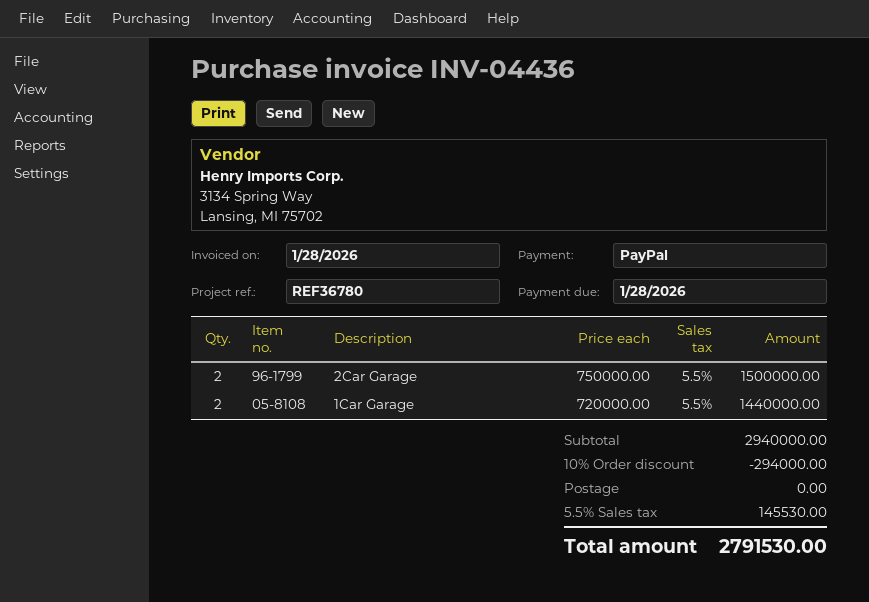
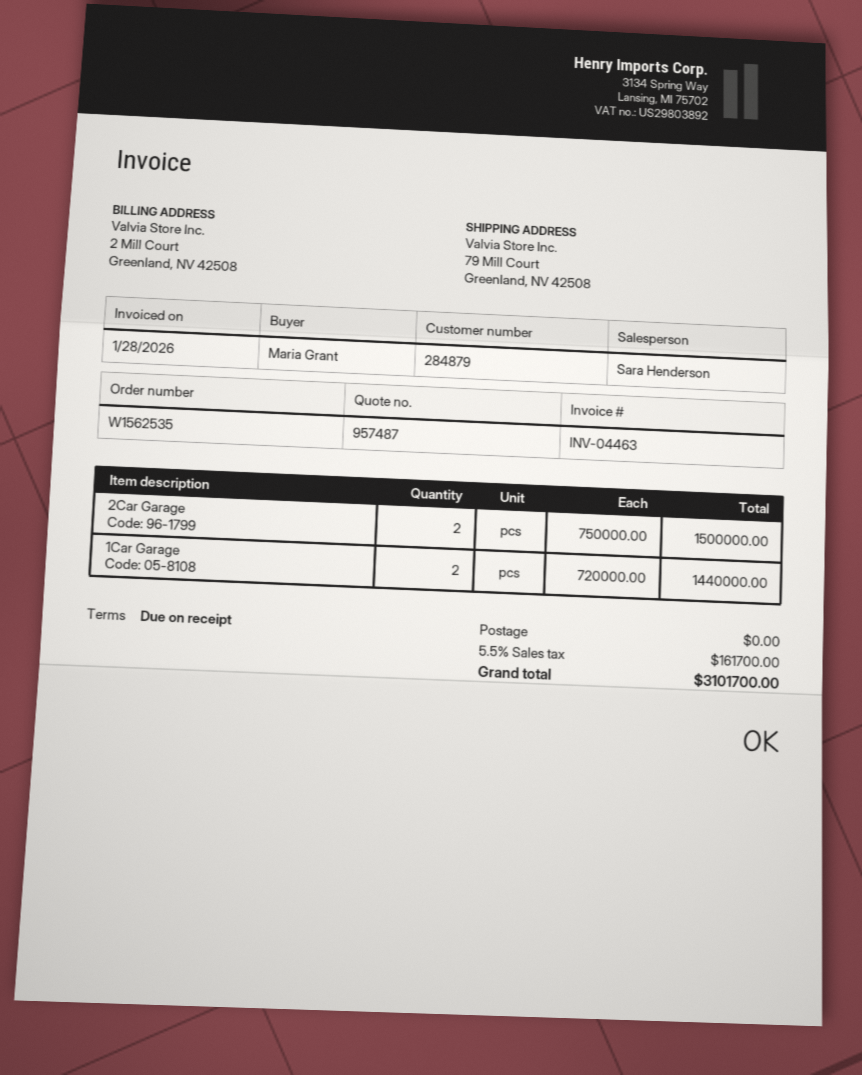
invoice number: INV-04436 -> INV-04463
discount: 10% = 294000.00 -> none
tax: 5.5% = 145530.00 -> 5.5% = 161700.00
total: 2791530.00 -> 3101700.00

